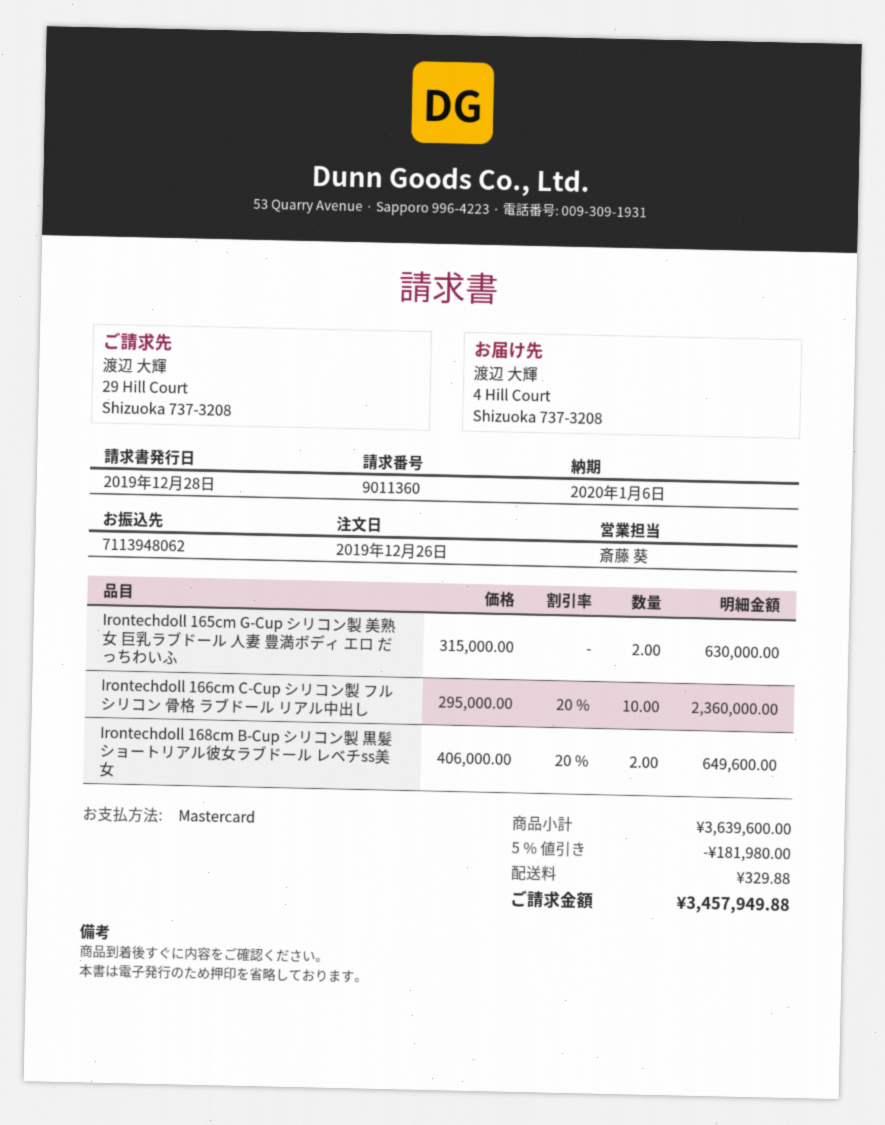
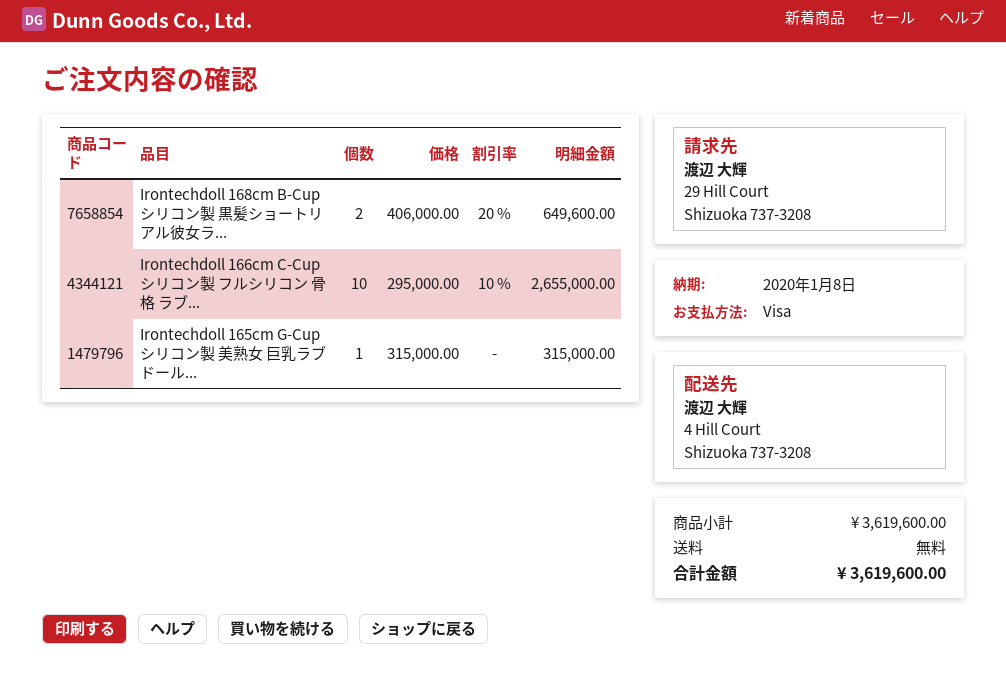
delivery date: 2020-01-06 -> 2020-01-08
payment method: Mastercard -> Visa
Irontechdoll 165cm G-Cup シリコン製 美熟女 巨乳ラブドール 人妻 豊満ボディ エロ だっちわいふ: 2 x 315000.00 = 630000.00 -> 1 x 315000.00 = 315000.00
Irontechdoll 166cm C-Cup シリコン製 フルシリコン 骨格 ラブドール リアル中出し: 10 x 295000.00 - 20% = 2360000.00 -> 10 x 295000.00 - 10% = 2655000.00
subtotal: 3639600.00 -> 3619600.00
discount: 5% = 181980.00 -> none
shipping: 329.88 -> 0.00
total: 3457949.88 -> 3619600.00

